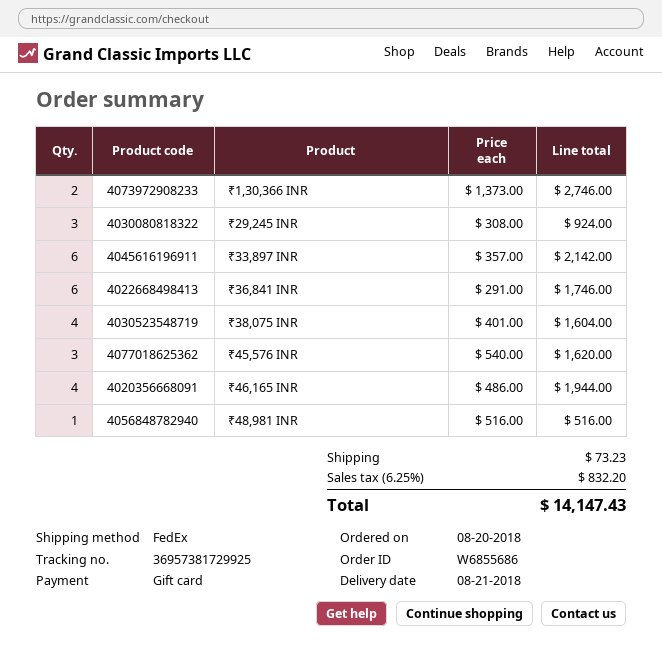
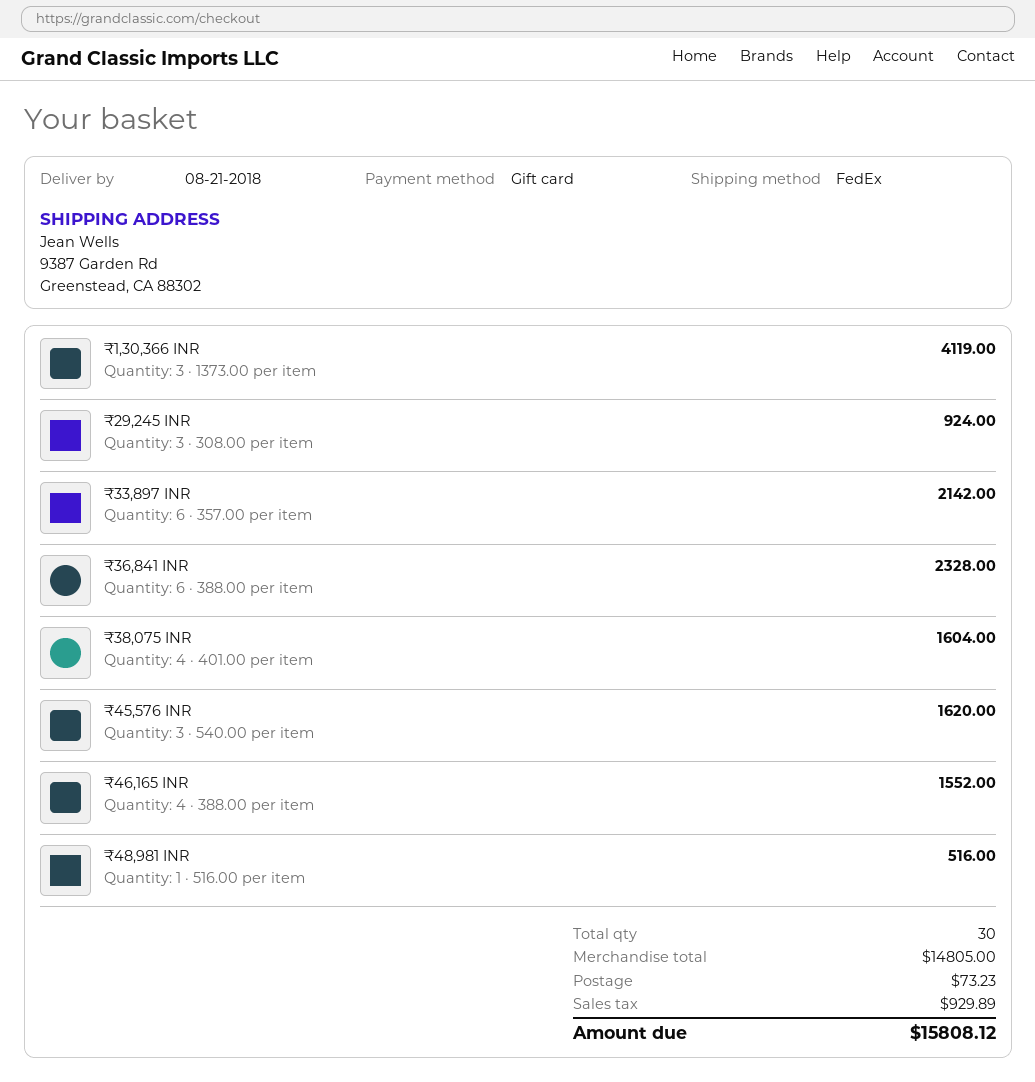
₹1,30,366 INR: 2 x 1373.00 = 2746.00 -> 3 x 1373.00 = 4119.00
₹36,841 INR: 6 x 291.00 = 1746.00 -> 6 x 388.00 = 2328.00
₹46,165 INR: 4 x 486.00 = 1944.00 -> 4 x 388.00 = 1552.00
tax: 832.20 -> 929.89
total: 14147.43 -> 15808.12

